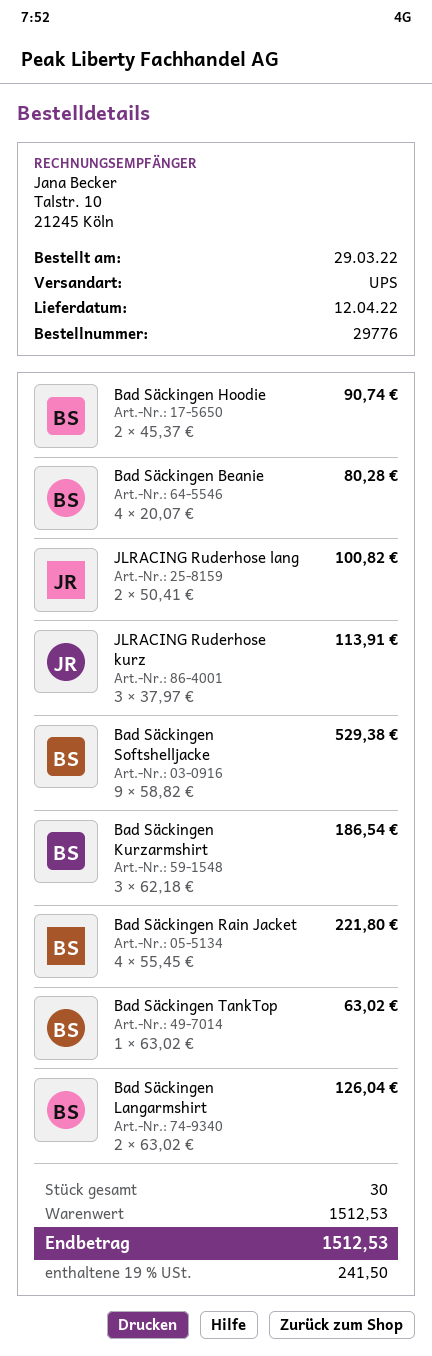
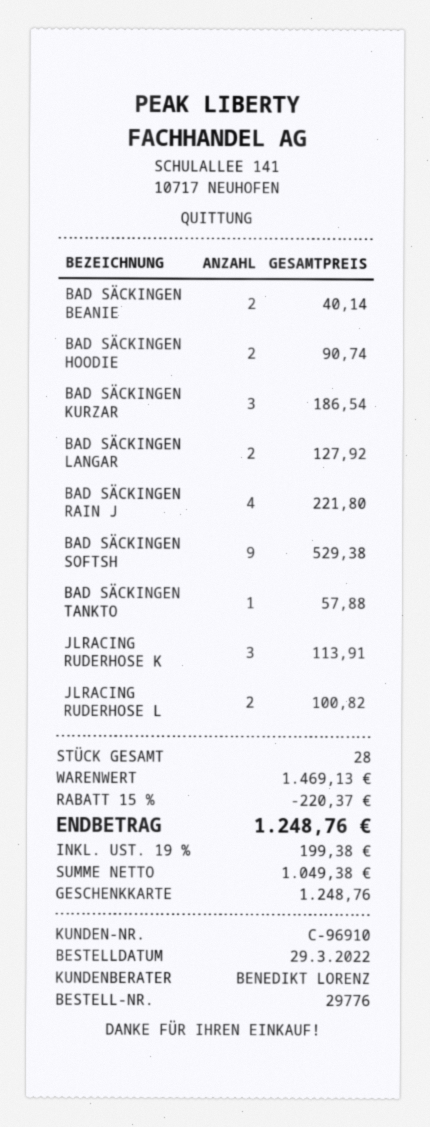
Bad Säckingen Beanie: 4 for 80.28 -> 2 for 40.14
Bad Säckingen TankTop: 1 for 63.02 -> 1 for 57.88
Bad Säckingen Langarmshirt: 2 for 126.04 -> 2 for 127.92
total quantity: 30 -> 28
subtotal: 1512.53 -> 1469.13
discount: none -> 15% = 220.37
tax: 19% = 241.50 -> 19% = 199.38
total: 1512.53 -> 1248.76

